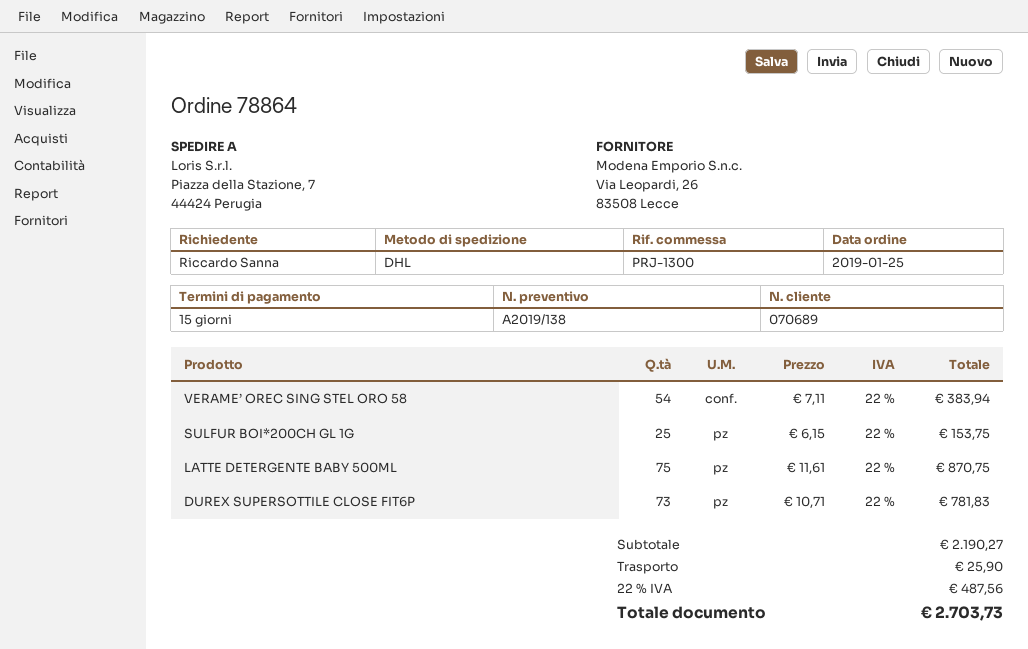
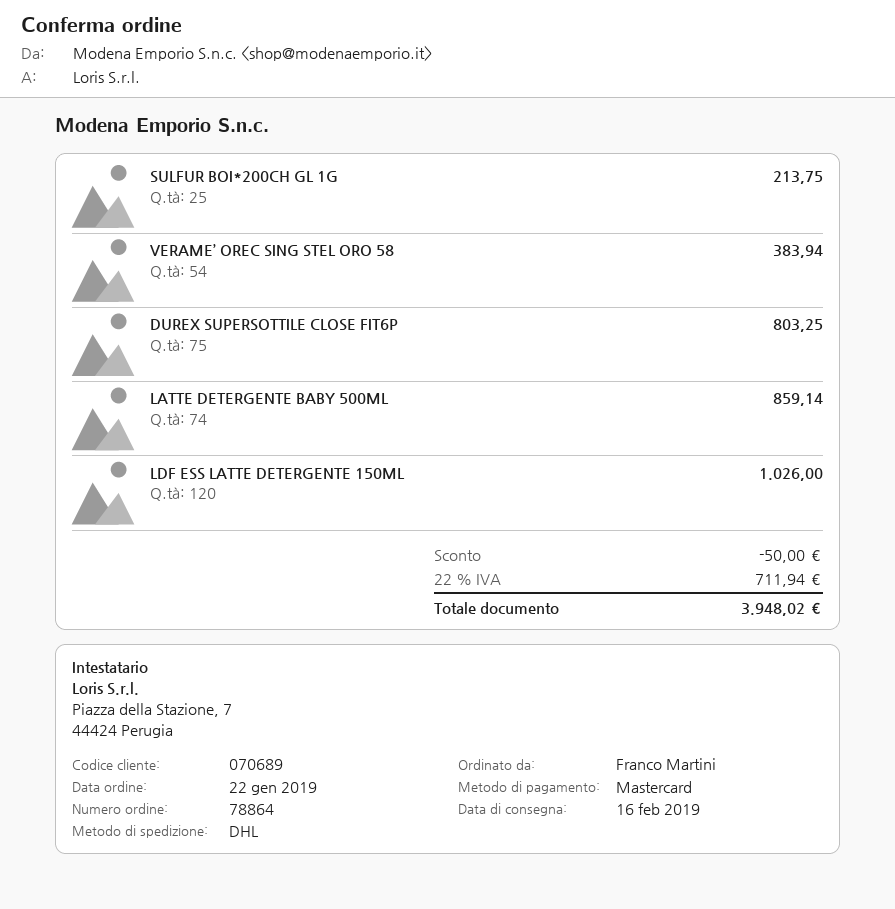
order date: 2019-01-25 -> 2019-01-22
ordered by: Riccardo Sanna -> Franco Martini
SULFUR BOI*200CH GL 1G: 25 for 153.75 -> 25 for 213.75
LATTE DETERGENTE BABY 500ML: 75 for 870.75 -> 74 for 859.14
DUREX SUPERSOTTILE CLOSE FIT6P: 73 for 781.83 -> 75 for 803.25
LDF ESS LATTE DETERGENTE 150ML: none -> 120 for 1026.00
discount: none -> 50.00
shipping: 25.90 -> none
tax: 22% = 487.56 -> 22% = 711.94
total: 2703.73 -> 3948.02

